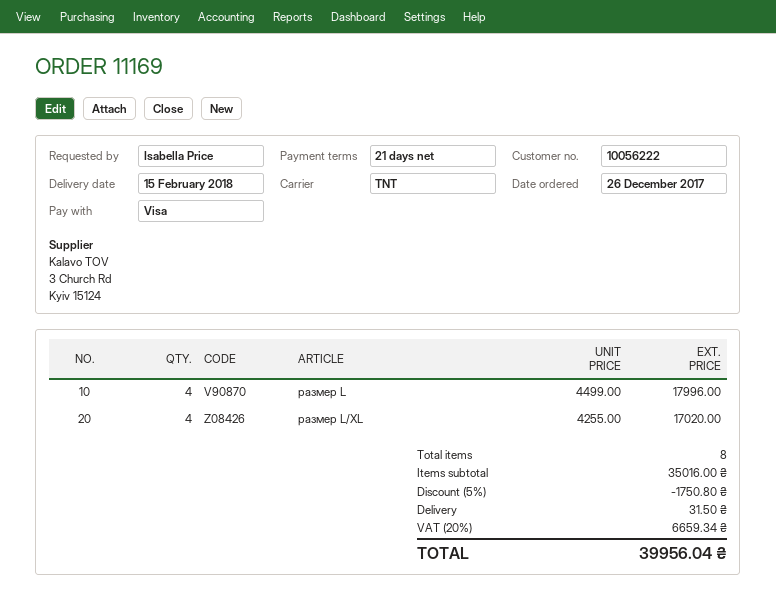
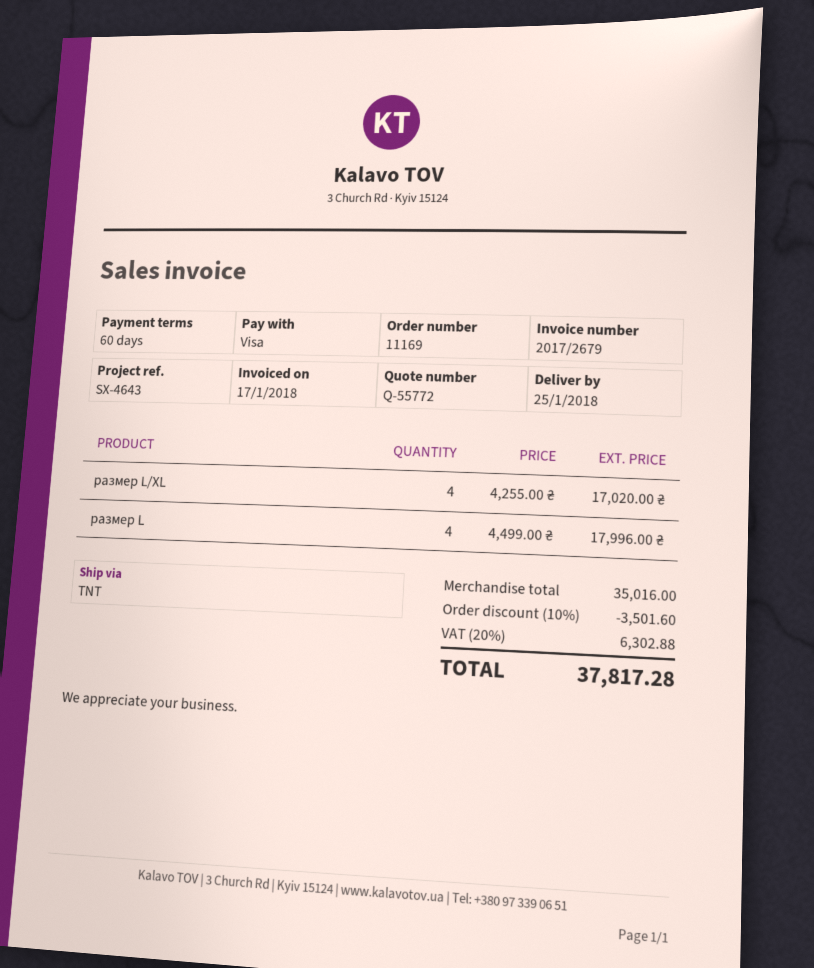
delivery date: 2018-02-15 -> 2018-01-25
payment terms: 21 days -> 60 days
discount: 5% = 1750.80 -> 10% = 3501.60
shipping: 31.50 -> none
tax: 20% = 6659.34 -> 20% = 6302.88
total: 39956.04 -> 37817.28

